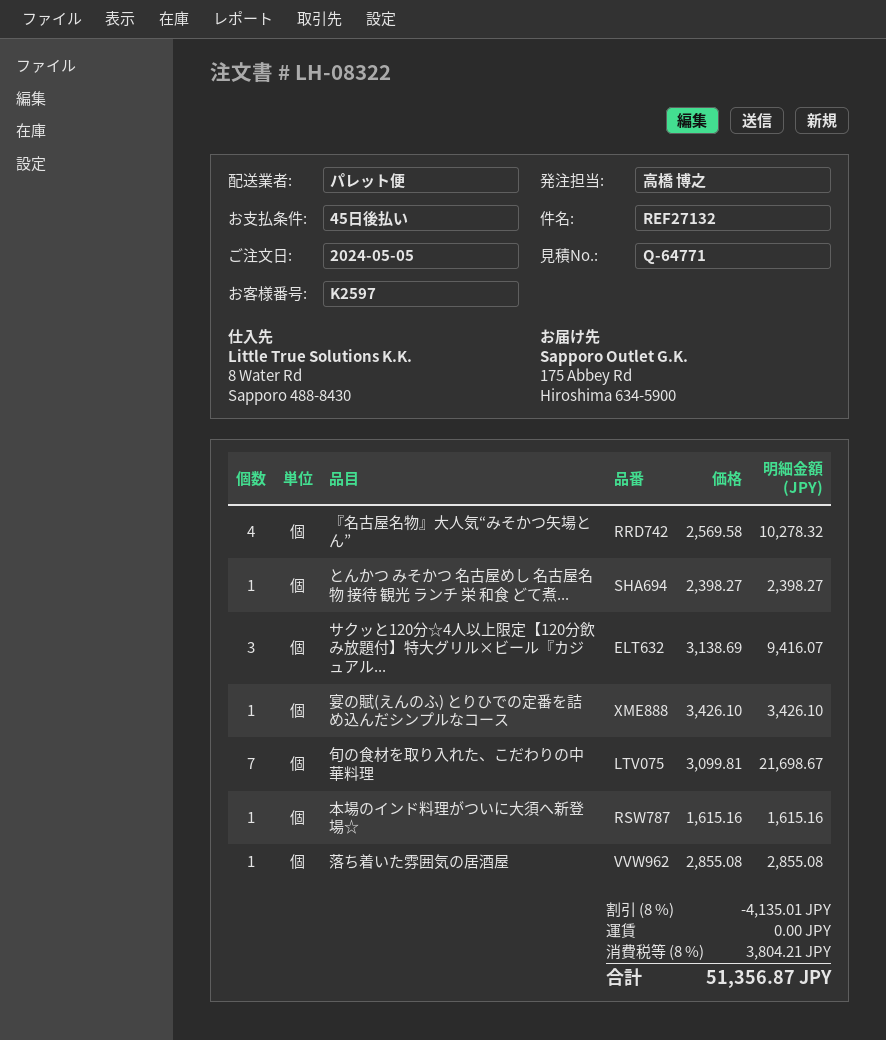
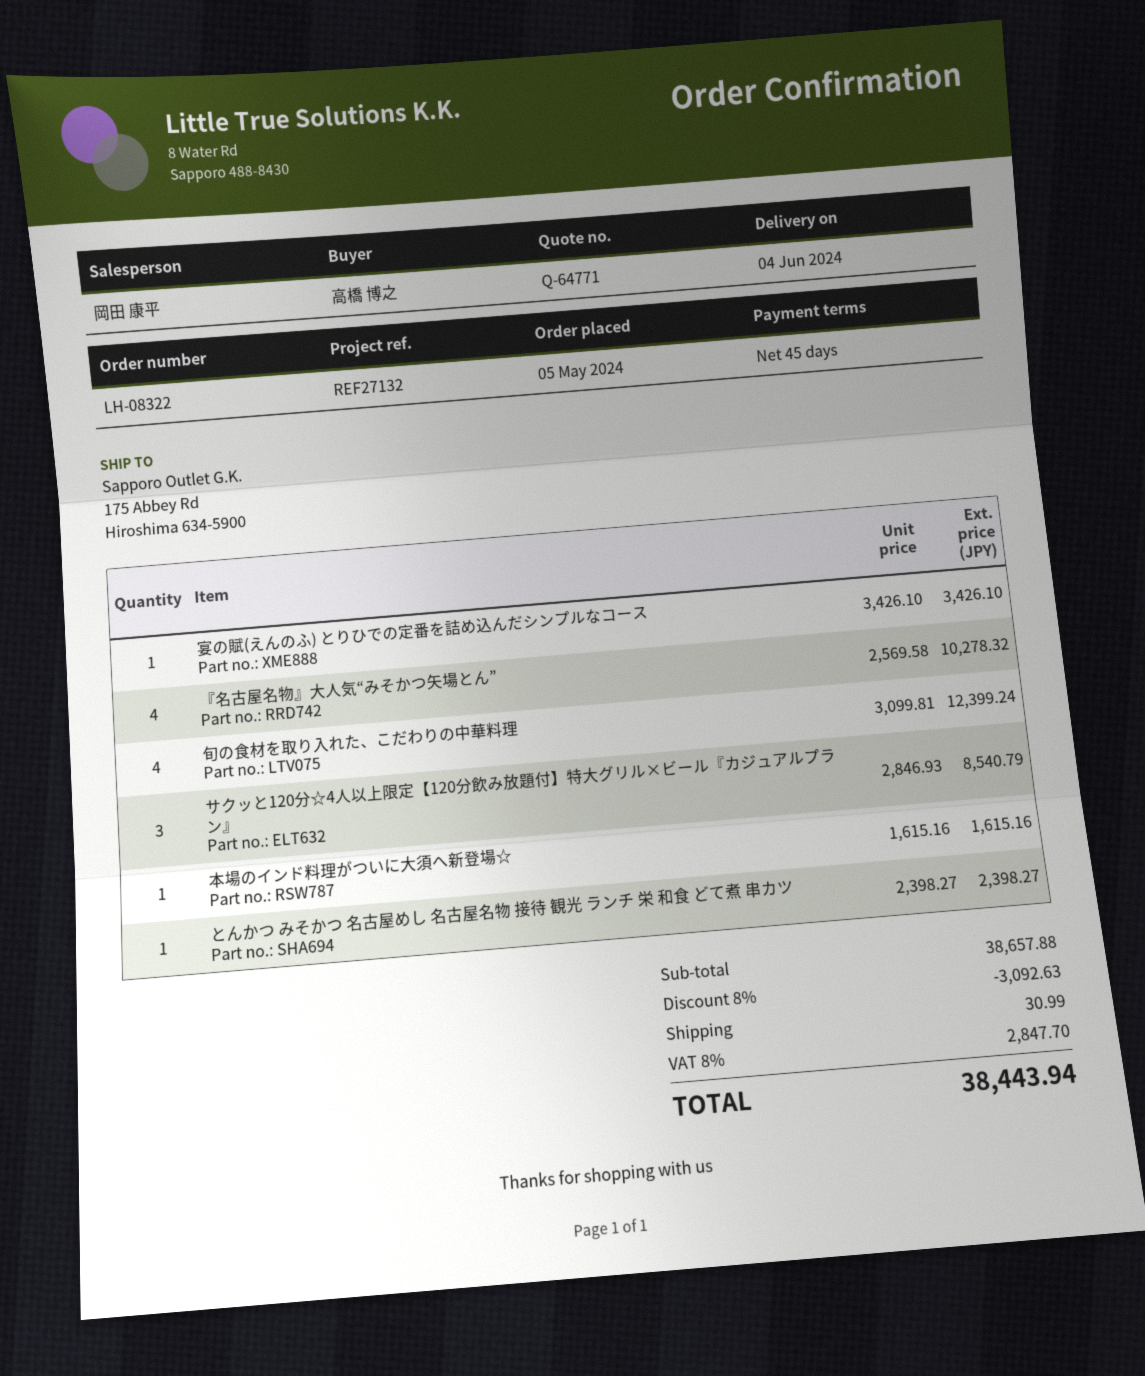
サクッと120分☆4人以上限定【120分飲み放題付】特大グリル×ビール『カジュアル...: 3 x 3138.69 = 9416.07 -> 3 x 2846.93 = 8540.79
旬の食材を取り入れた、こだわりの中華料理: 7 x 3099.81 = 21698.67 -> 4 x 3099.81 = 12399.24
落ち着いた雰囲気の居酒屋: 1 x 2855.08 = 2855.08 -> none
discount: 8% = 4135.01 -> 8% = 3092.63
shipping: 0.00 -> 30.99
tax: 8% = 3804.21 -> 8% = 2847.70
total: 51356.87 -> 38443.94

